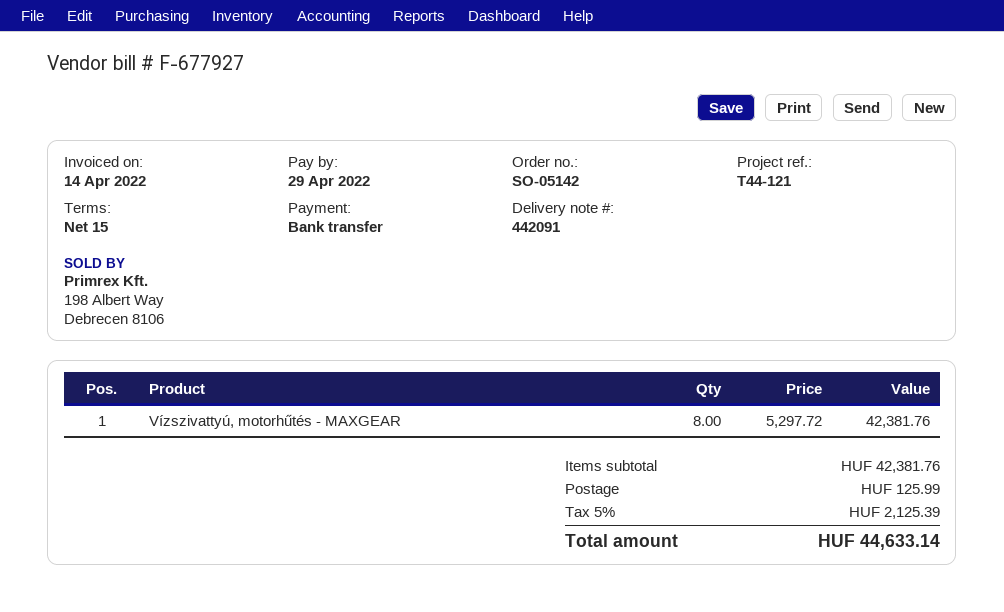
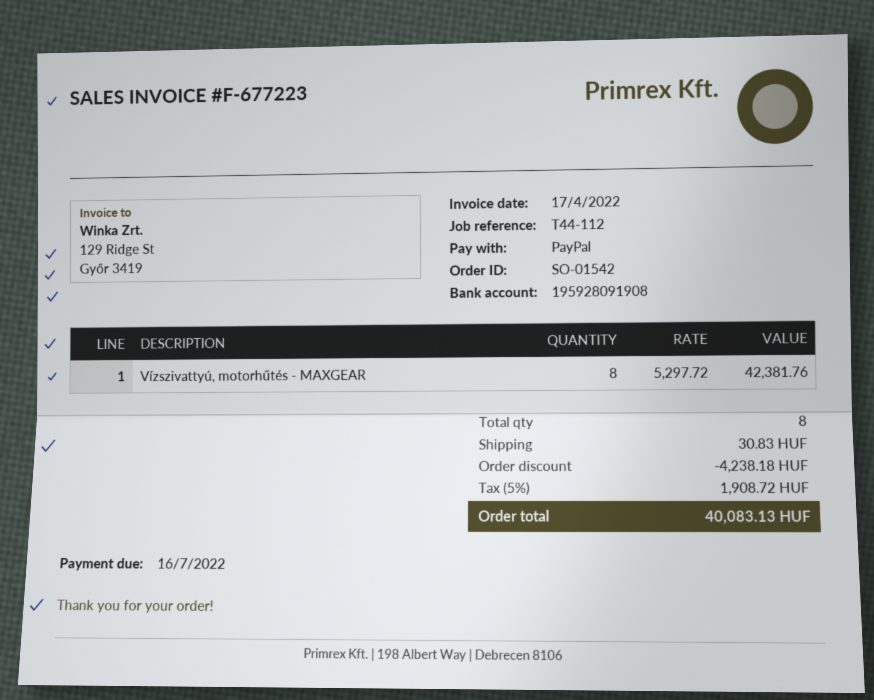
order number: SO-05142 -> SO-01542
invoice number: F-677927 -> F-677223
invoice date: 2022-04-14 -> 2022-04-17
due date: 2022-04-29 -> 2022-07-16
reference: T44-121 -> T44-112
payment method: bank transfer -> PayPal
discount: none -> 4238.18
shipping: 125.99 -> 30.83
tax: 5% = 2125.39 -> 5% = 1908.72
total: 44633.14 -> 40083.13

